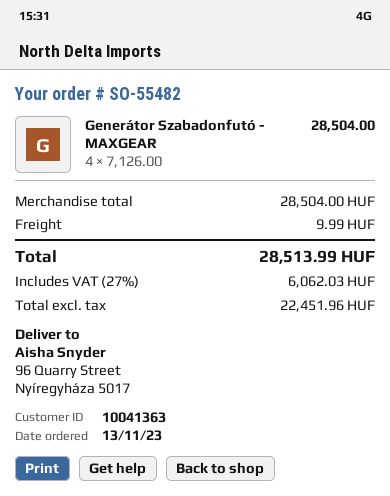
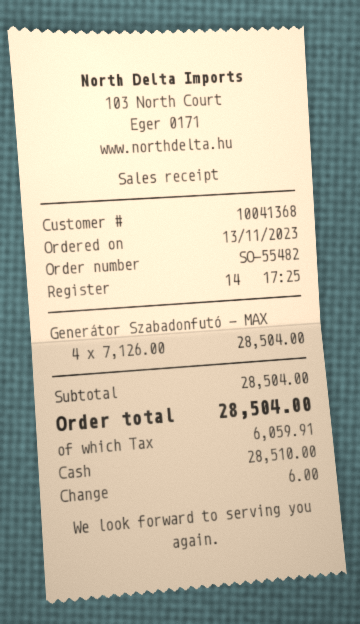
customer number: 10041363 -> 10041368
shipping: 9.99 -> none
tax: 6062.03 -> 6059.91
total: 28513.99 -> 28504.00

